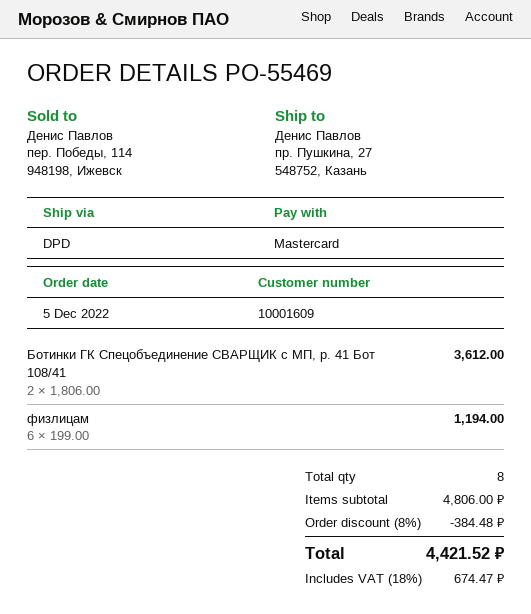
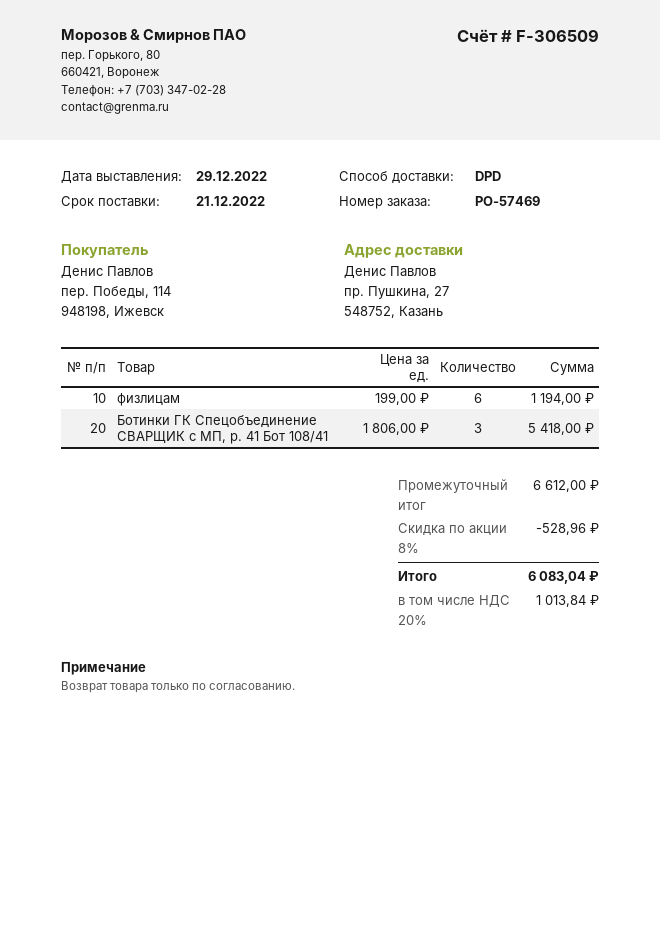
order number: PO-55469 -> PO-57469
Ботинки ГК Спецобъединение СВАРЩИК с МП, р. 41 Бот 108/41: 2 x 1806.00 = 3612.00 -> 3 x 1806.00 = 5418.00
subtotal: 4806.00 -> 6612.00
discount: 8% = 384.48 -> 8% = 528.96
tax: 18% = 674.47 -> 20% = 1013.84
total: 4421.52 -> 6083.04

